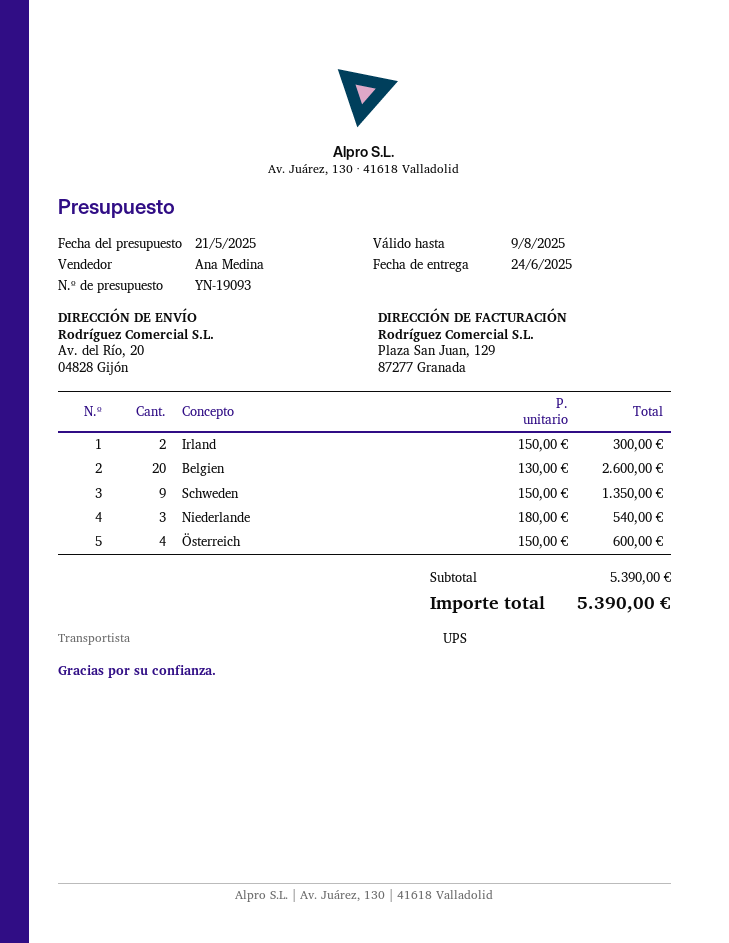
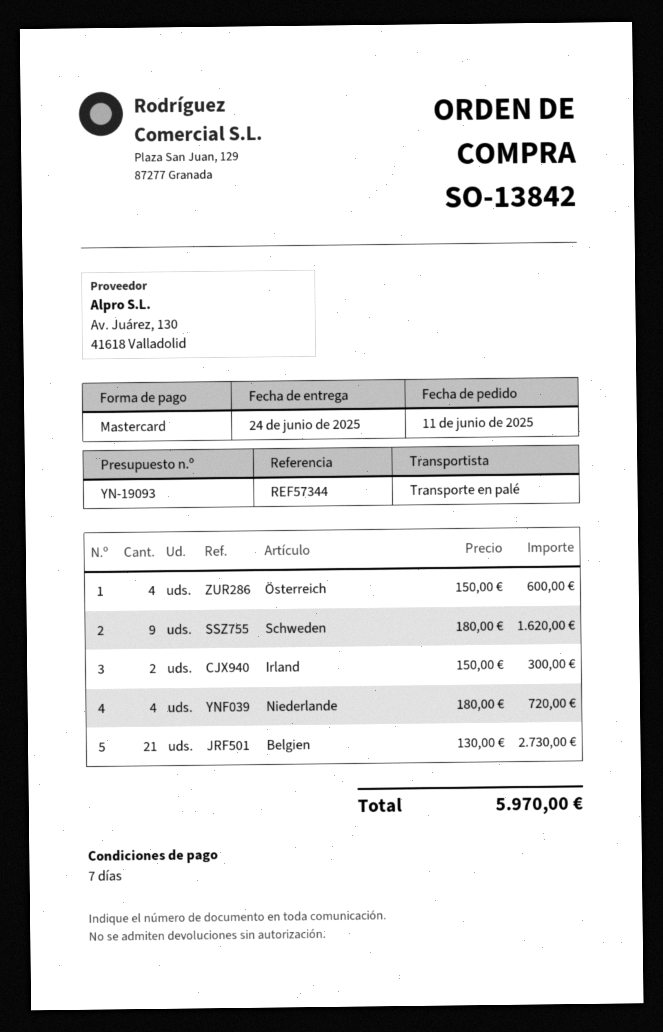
shipping method: UPS -> pallet freight
Belgien: 20 x 130.00 = 2600.00 -> 21 x 130.00 = 2730.00
Schweden: 9 x 150.00 = 1350.00 -> 9 x 180.00 = 1620.00
Niederlande: 3 x 180.00 = 540.00 -> 4 x 180.00 = 720.00
total: 5390.00 -> 5970.00

